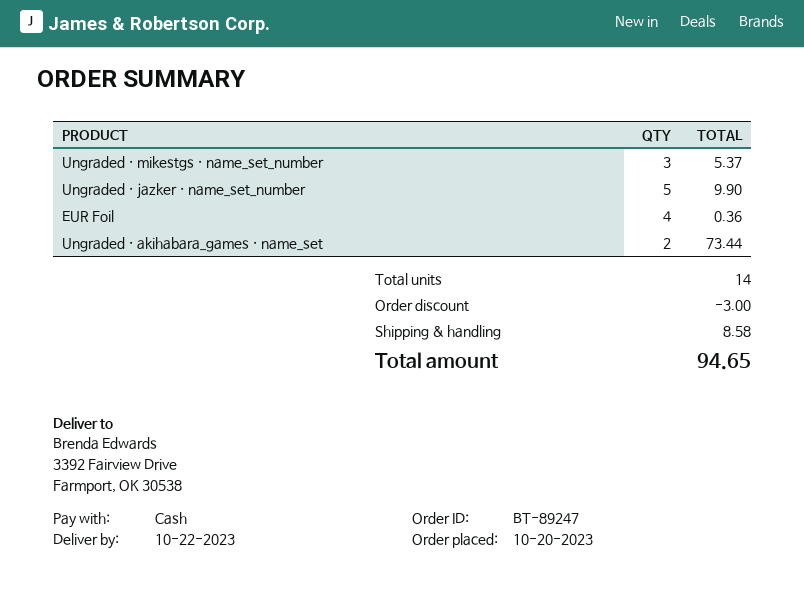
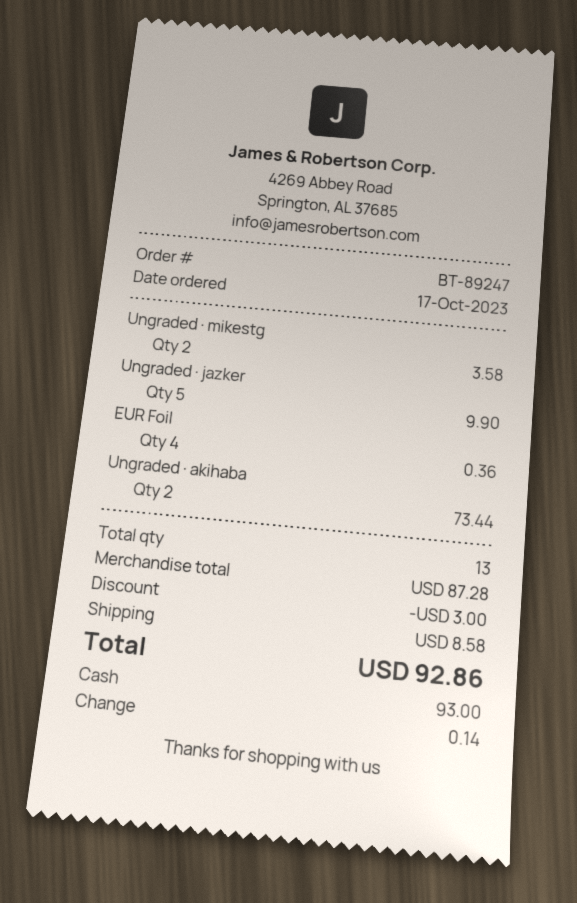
order date: 2023-10-20 -> 2023-10-17
Ungraded · mikestgs · name_set_number: 3 for 5.37 -> 2 for 3.58
total quantity: 14 -> 13
total: 94.65 -> 92.86

